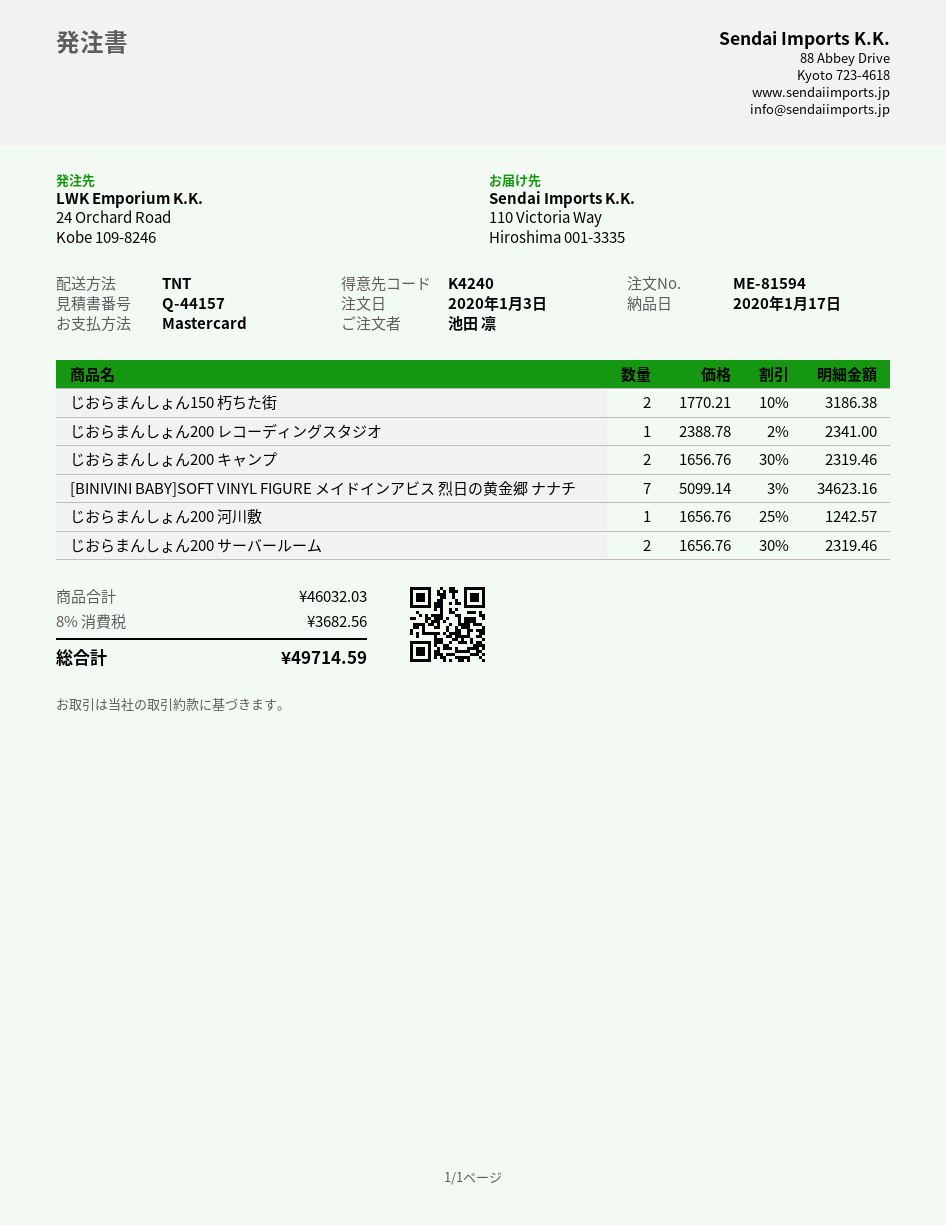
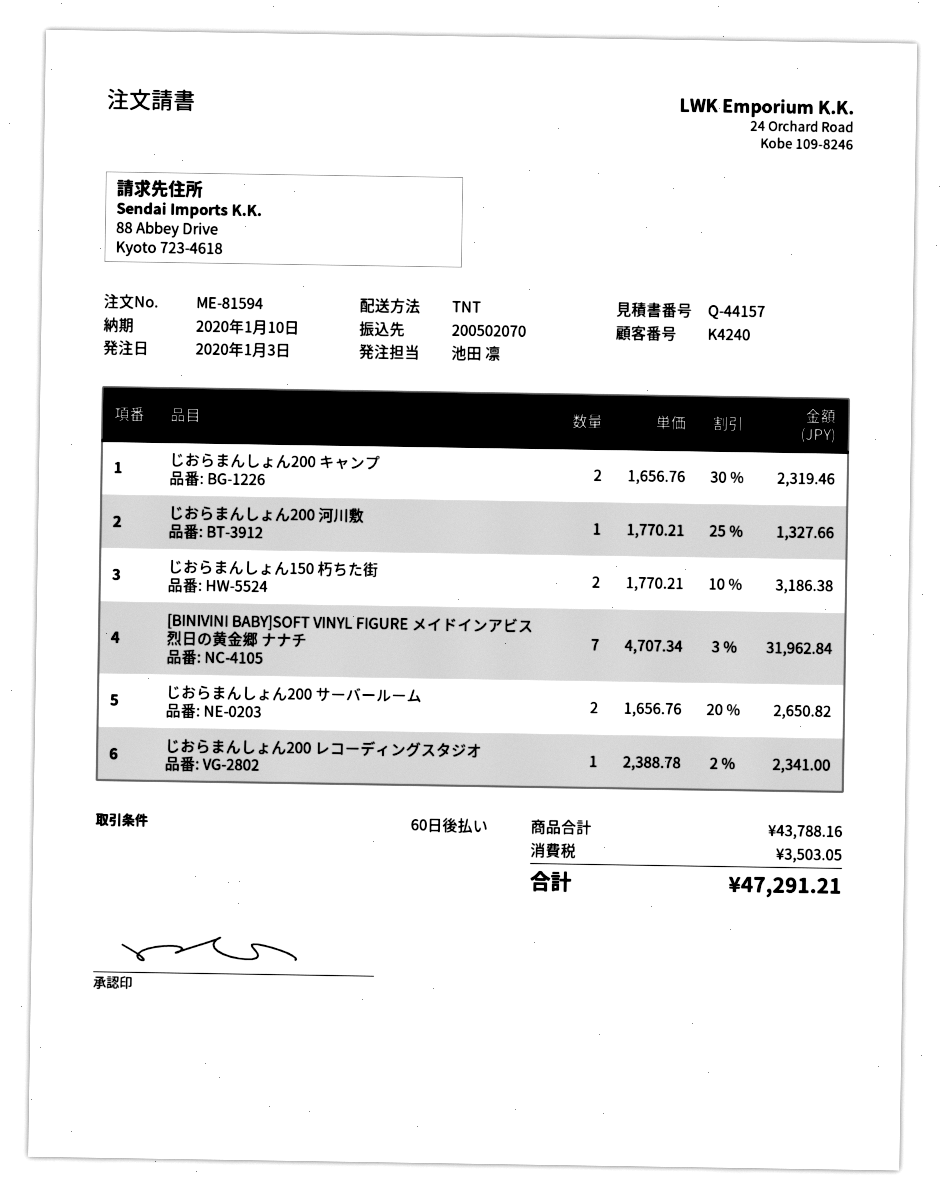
delivery date: 2020-01-17 -> 2020-01-10
[BINIVINI BABY]SOFT VINYL FIGURE メイドインアビス 烈日の黄金郷 ナナチ: 7 x 5099.14 - 3% = 34623.16 -> 7 x 4707.34 - 3% = 31962.84
じおらまんしょん200 河川敷: 1 x 1656.76 - 25% = 1242.57 -> 1 x 1770.21 - 25% = 1327.66
じおらまんしょん200 サーバールーム: 2 x 1656.76 - 30% = 2319.46 -> 2 x 1656.76 - 20% = 2650.82
subtotal: 46032.03 -> 43788.16
tax: 3682.56 -> 3503.05
total: 49714.59 -> 47291.21

